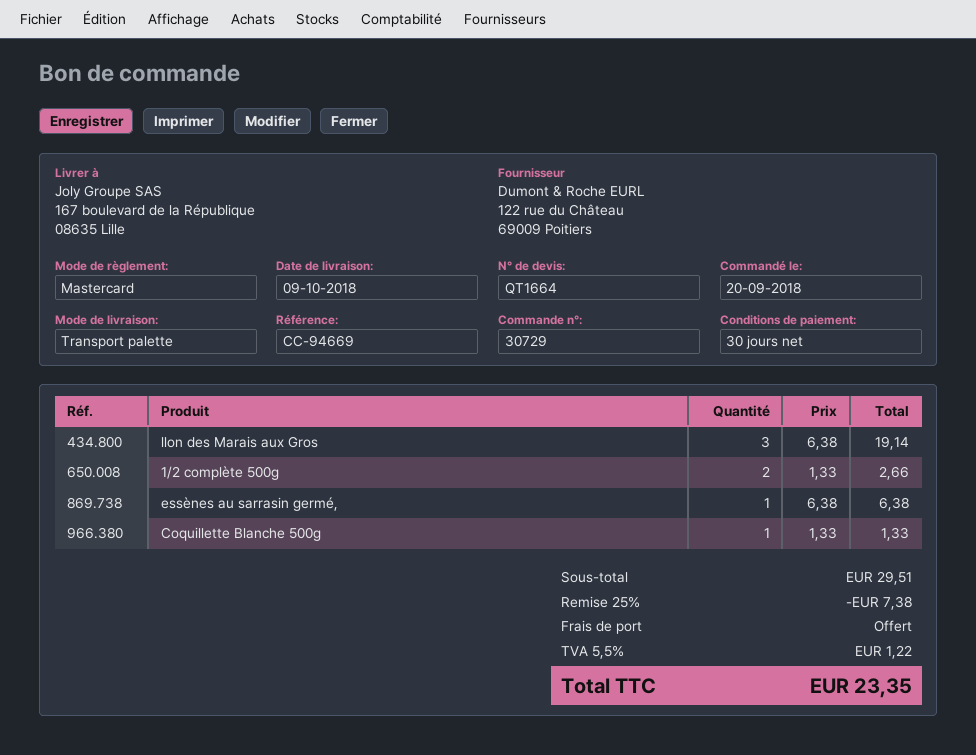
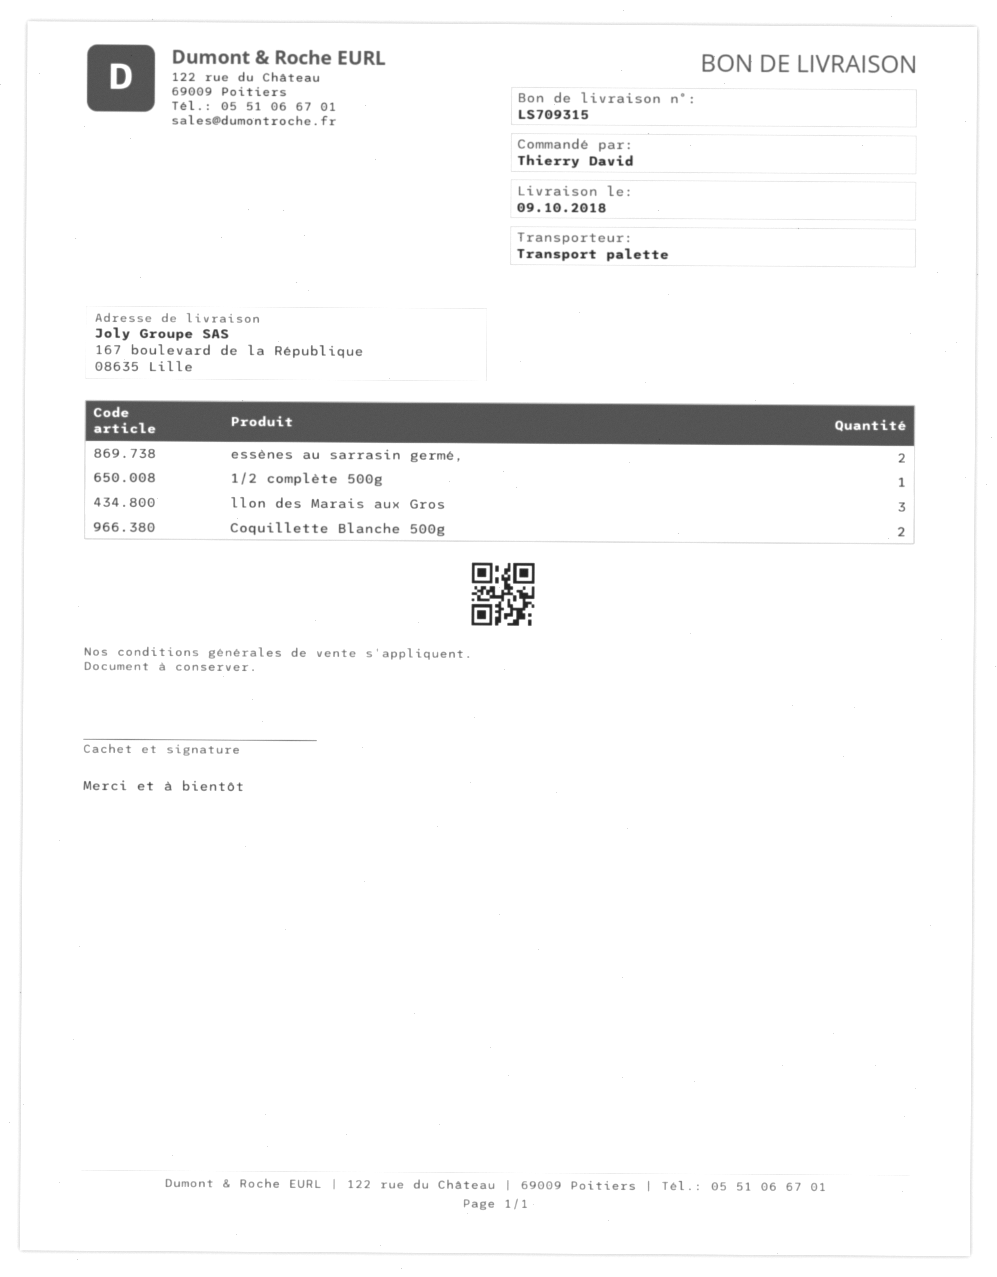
1/2 complète 500g: 2 -> 1
essènes au sarrasin germé,: 1 -> 2
Coquillette Blanche 500g: 1 -> 2

